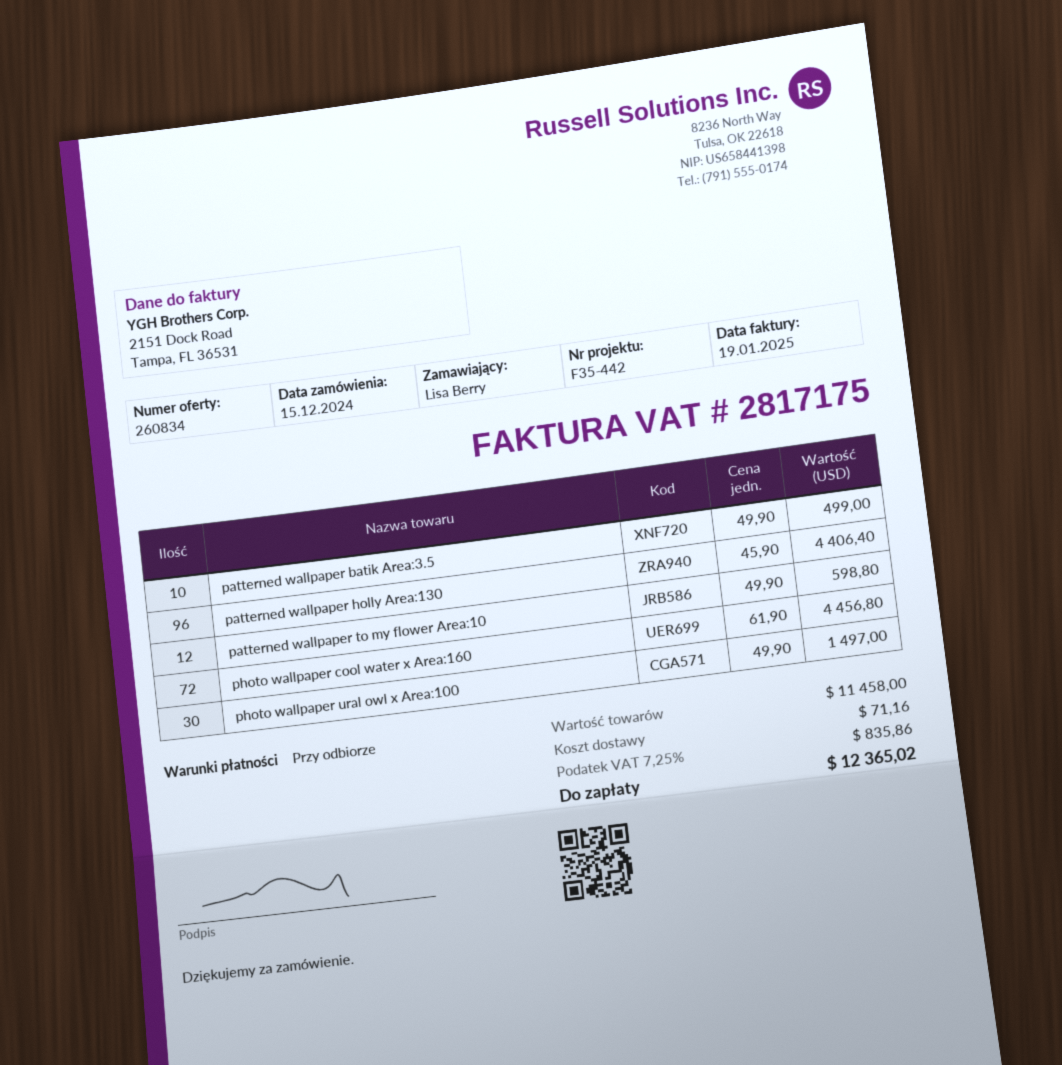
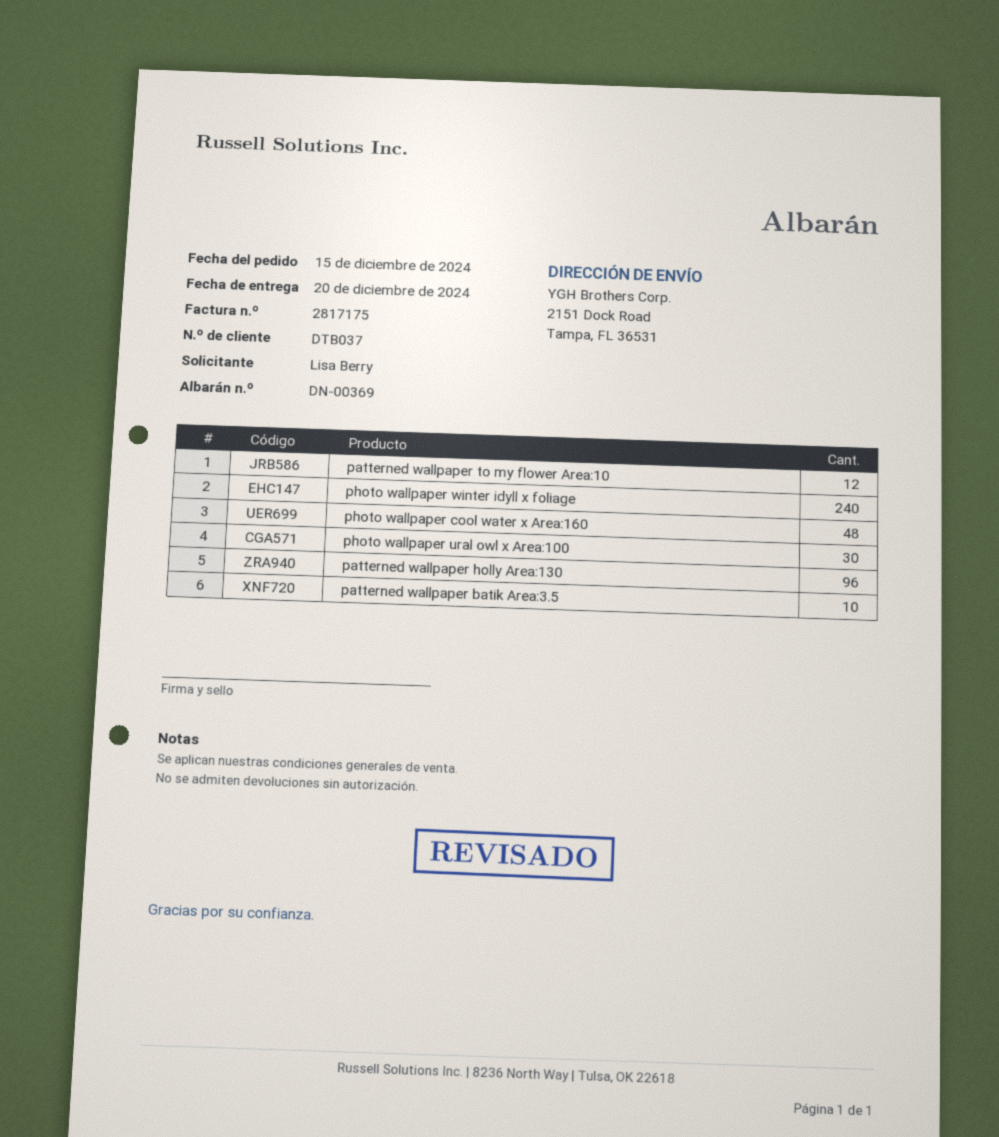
photo wallpaper cool water x Area:160: 72 -> 48
photo wallpaper winter idyll x foliage: none -> 240

